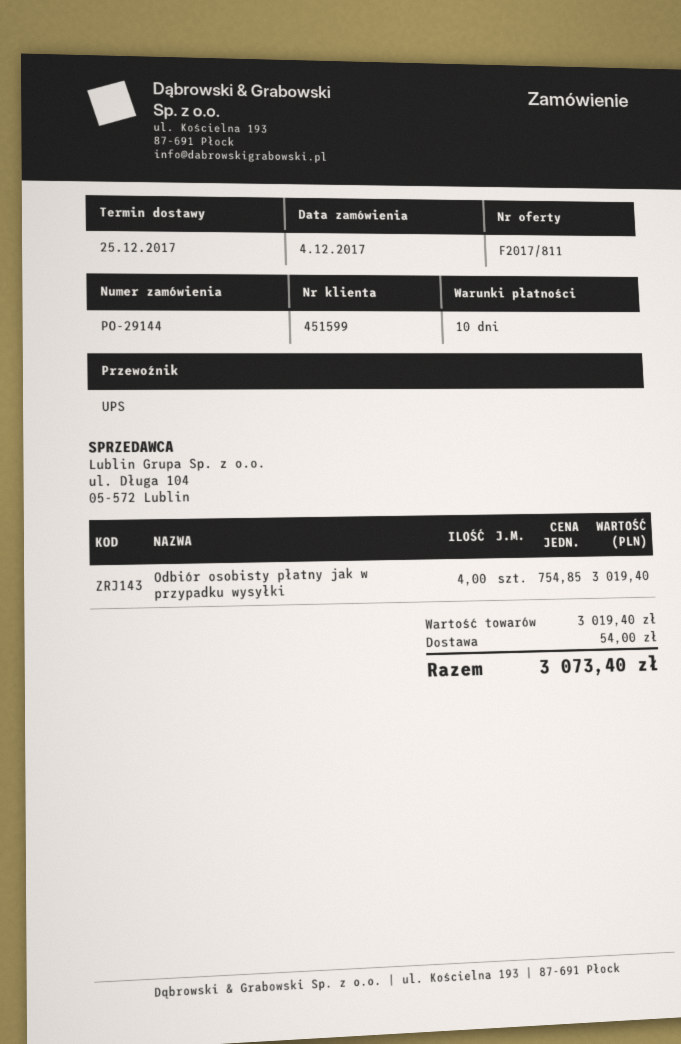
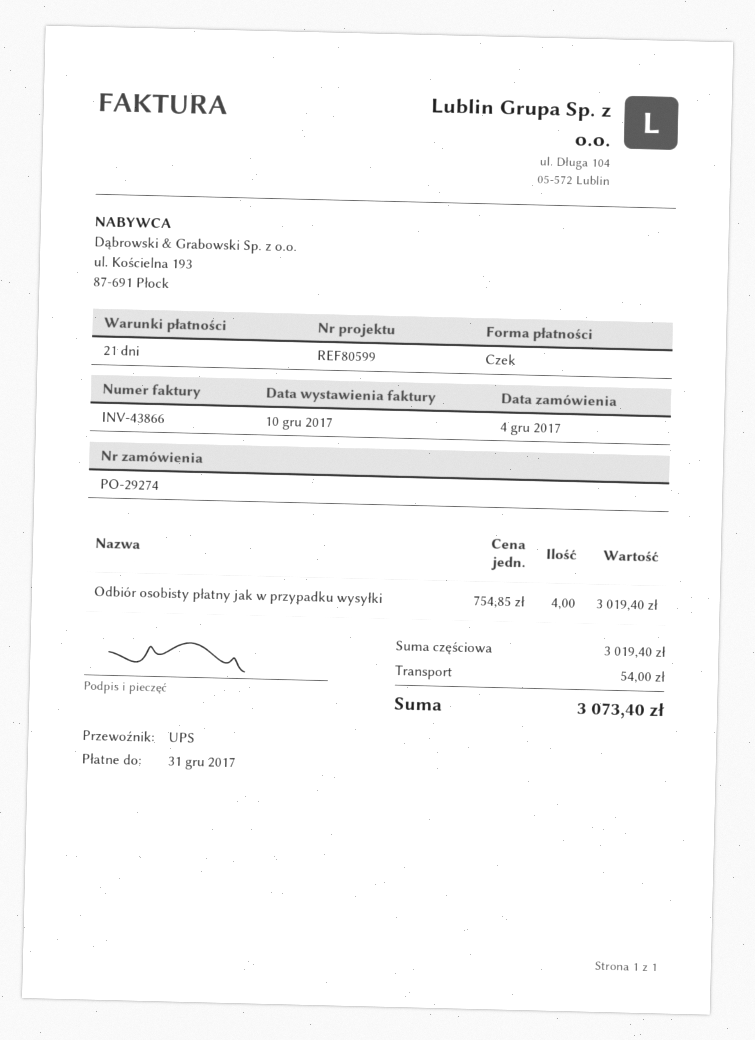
order number: PO-29144 -> PO-29274
payment terms: 10 days -> 21 days

